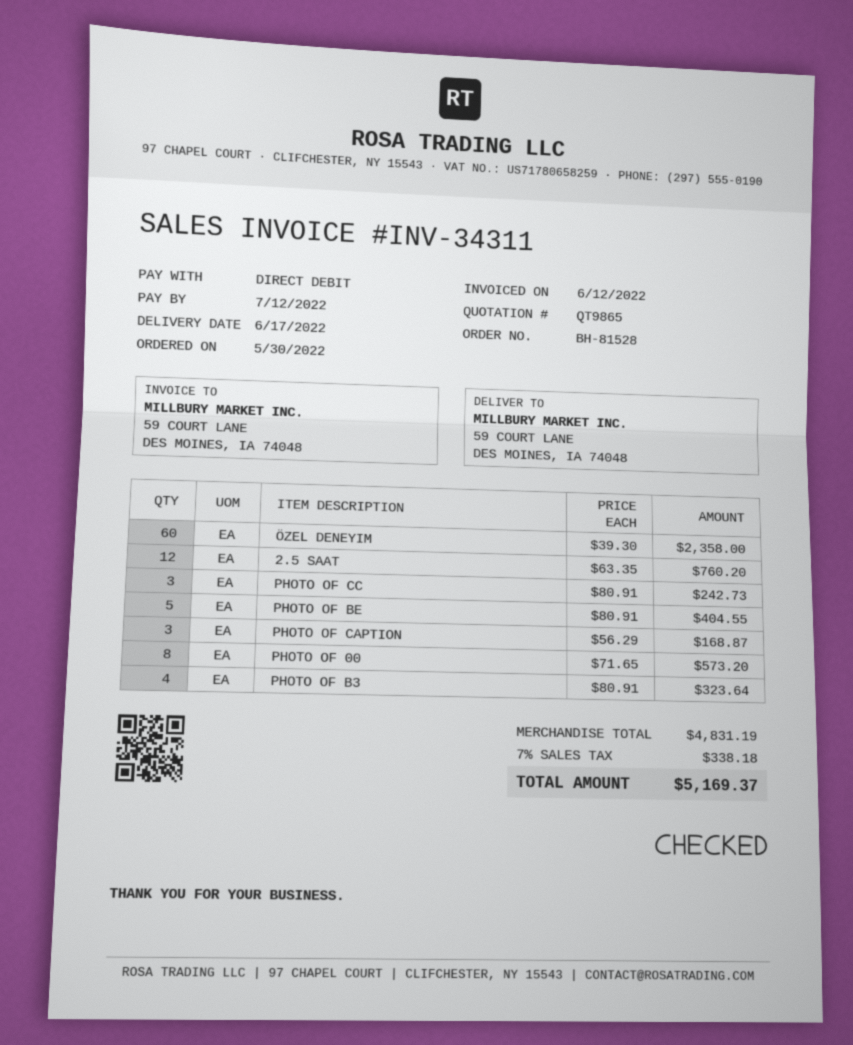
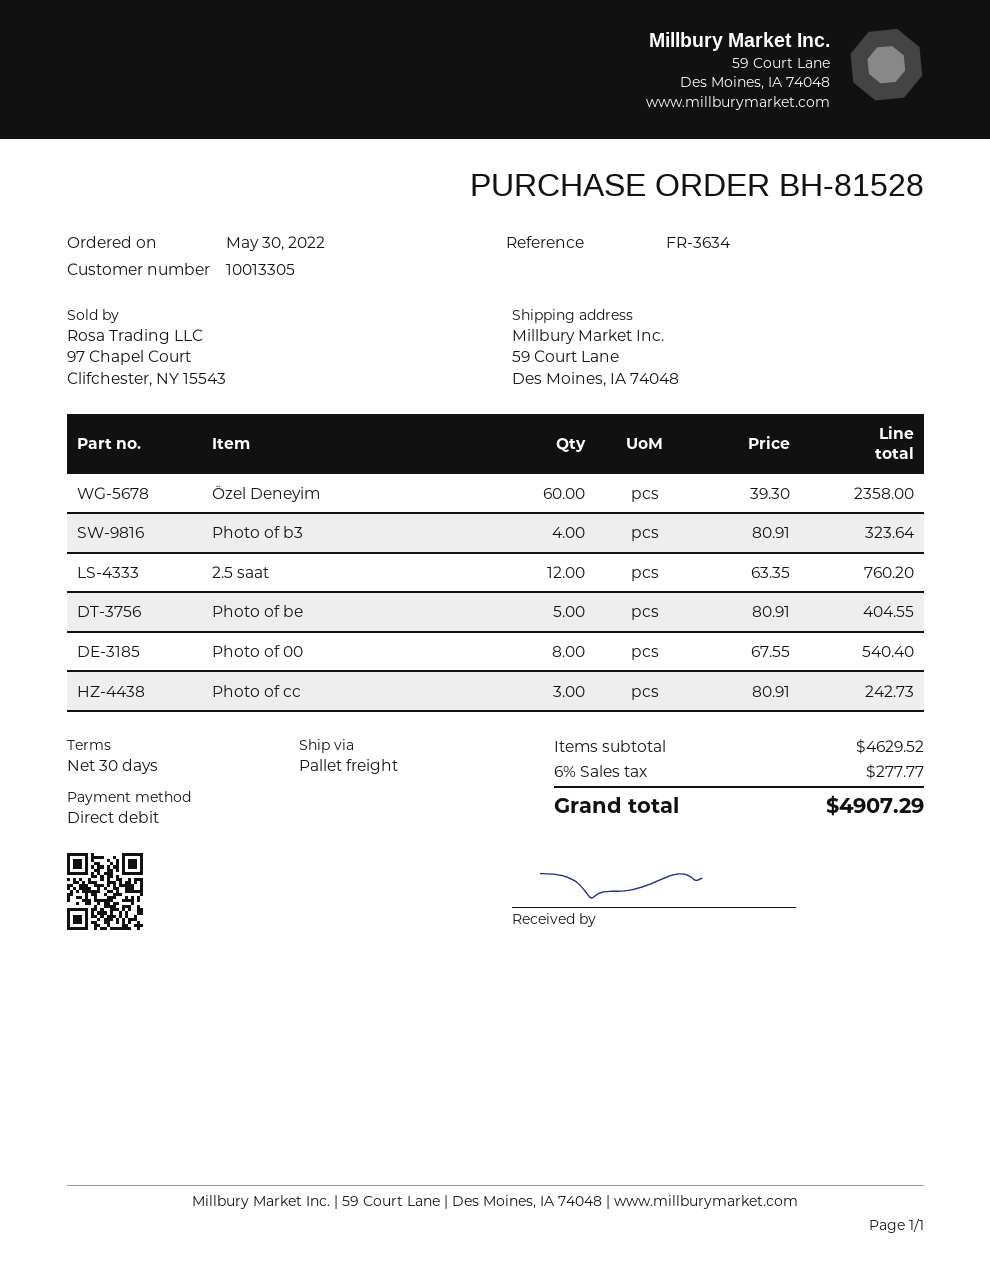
PHOTO OF CAPTION: 3 x 56.29 = 168.87 -> none
PHOTO OF 00: 8 x 71.65 = 573.20 -> 8 x 67.55 = 540.40
subtotal: 4831.19 -> 4629.52
tax: 7% = 338.18 -> 6% = 277.77
total: 5169.37 -> 4907.29

